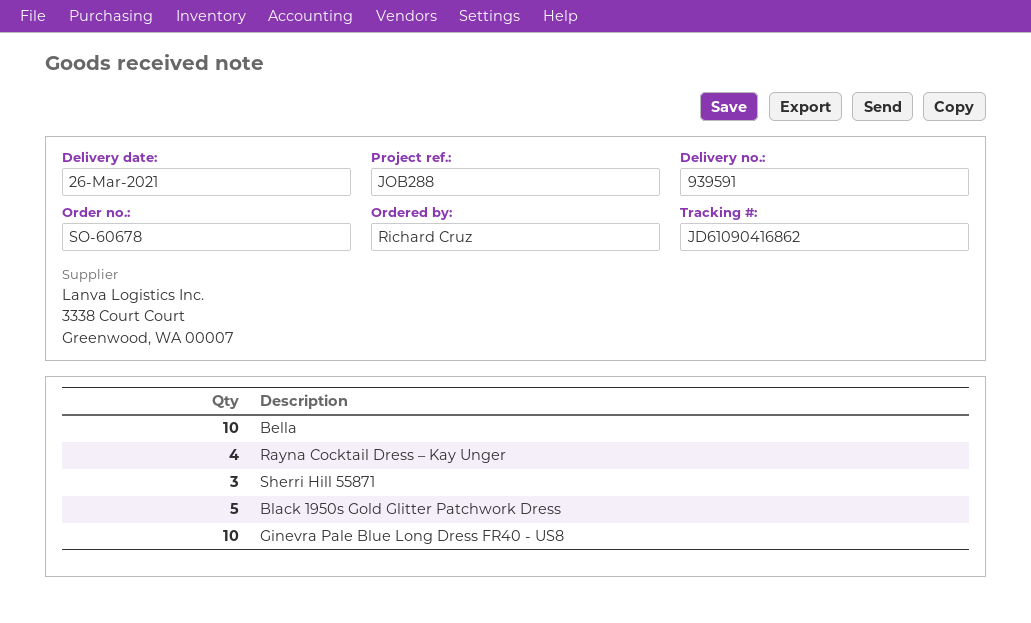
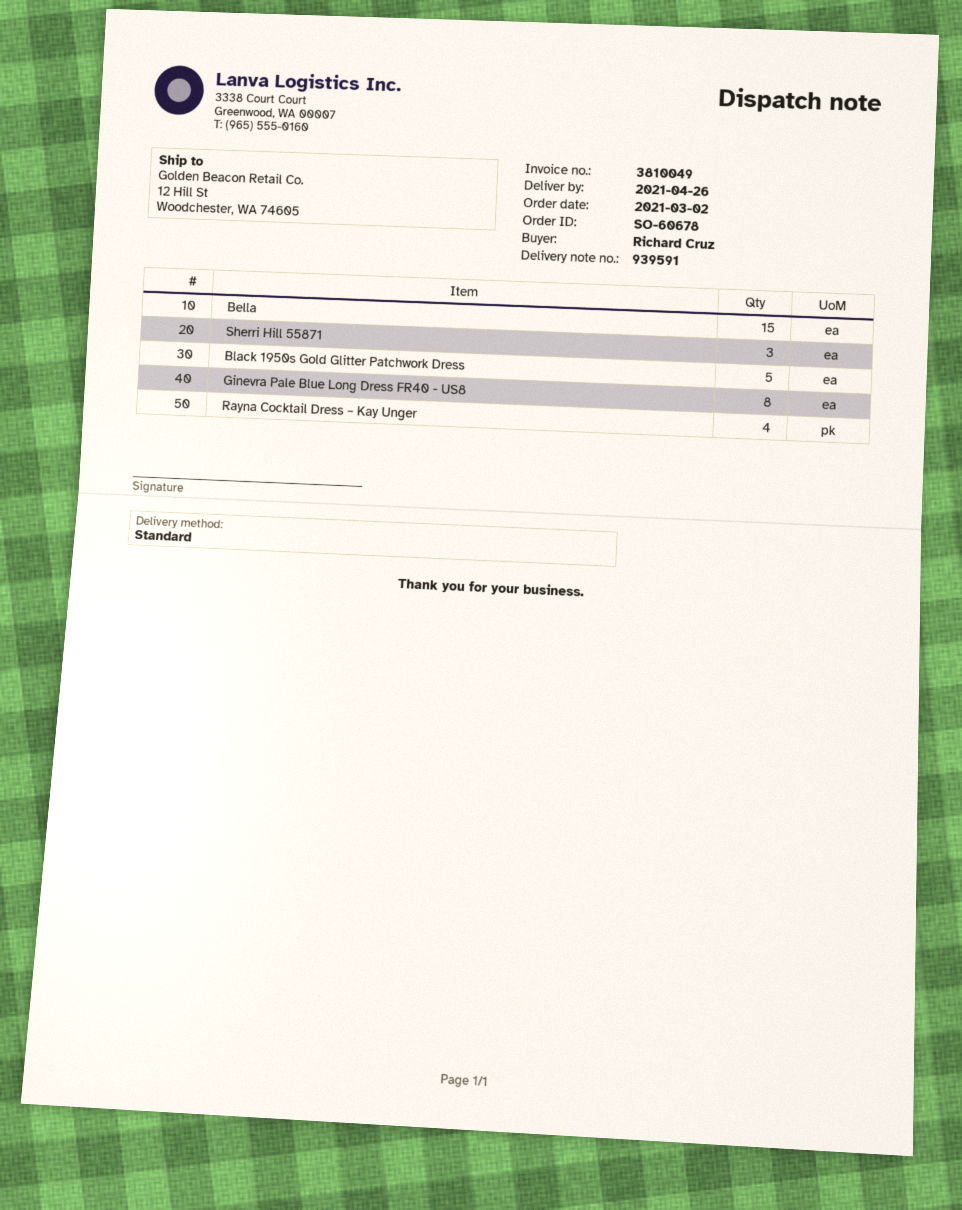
delivery date: 2021-03-26 -> 2021-04-26
Bella: 10 -> 15
Ginevra Pale Blue Long Dress FR40 - US8: 10 -> 8

